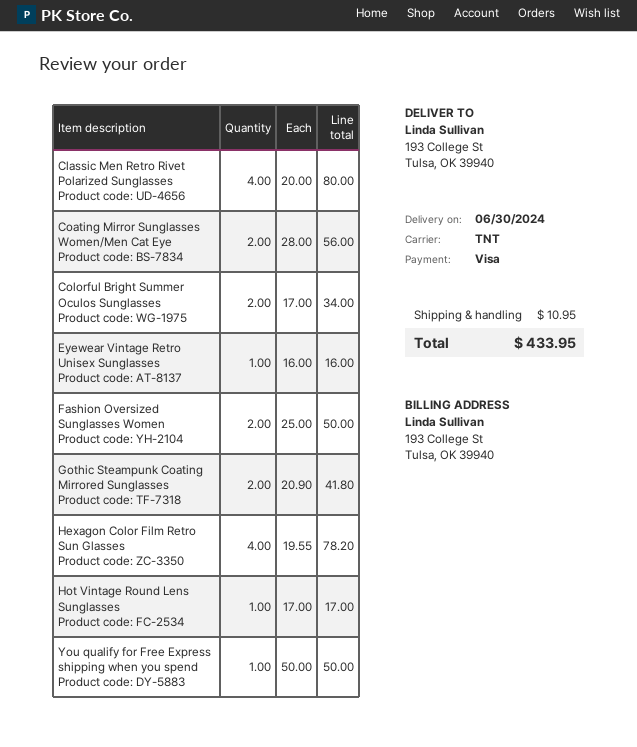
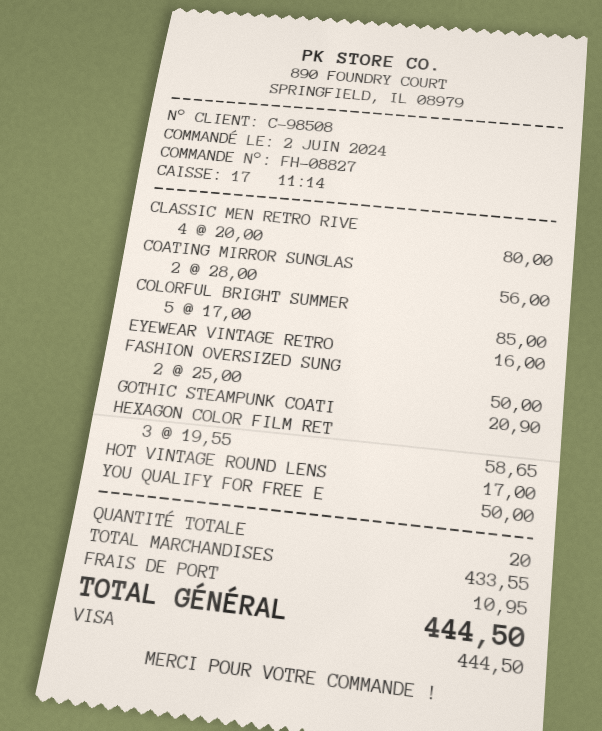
Colorful Bright Summer Oculos Sunglasses: 2 x 17.00 = 34.00 -> 5 x 17.00 = 85.00
Gothic Steampunk Coating Mirrored Sunglasses: 2 x 20.90 = 41.80 -> 1 x 20.90 = 20.90
Hexagon Color Film Retro Sun Glasses: 4 x 19.55 = 78.20 -> 3 x 19.55 = 58.65
total: 433.95 -> 444.50

